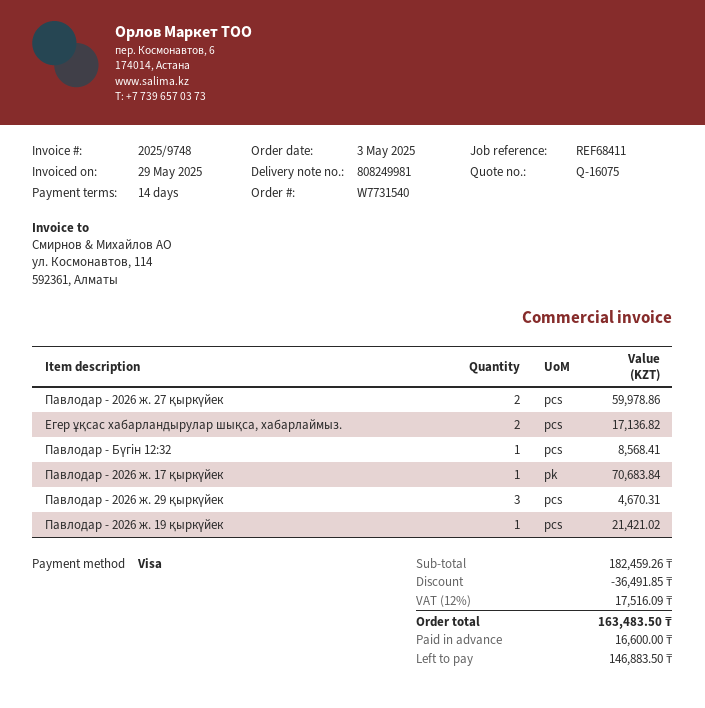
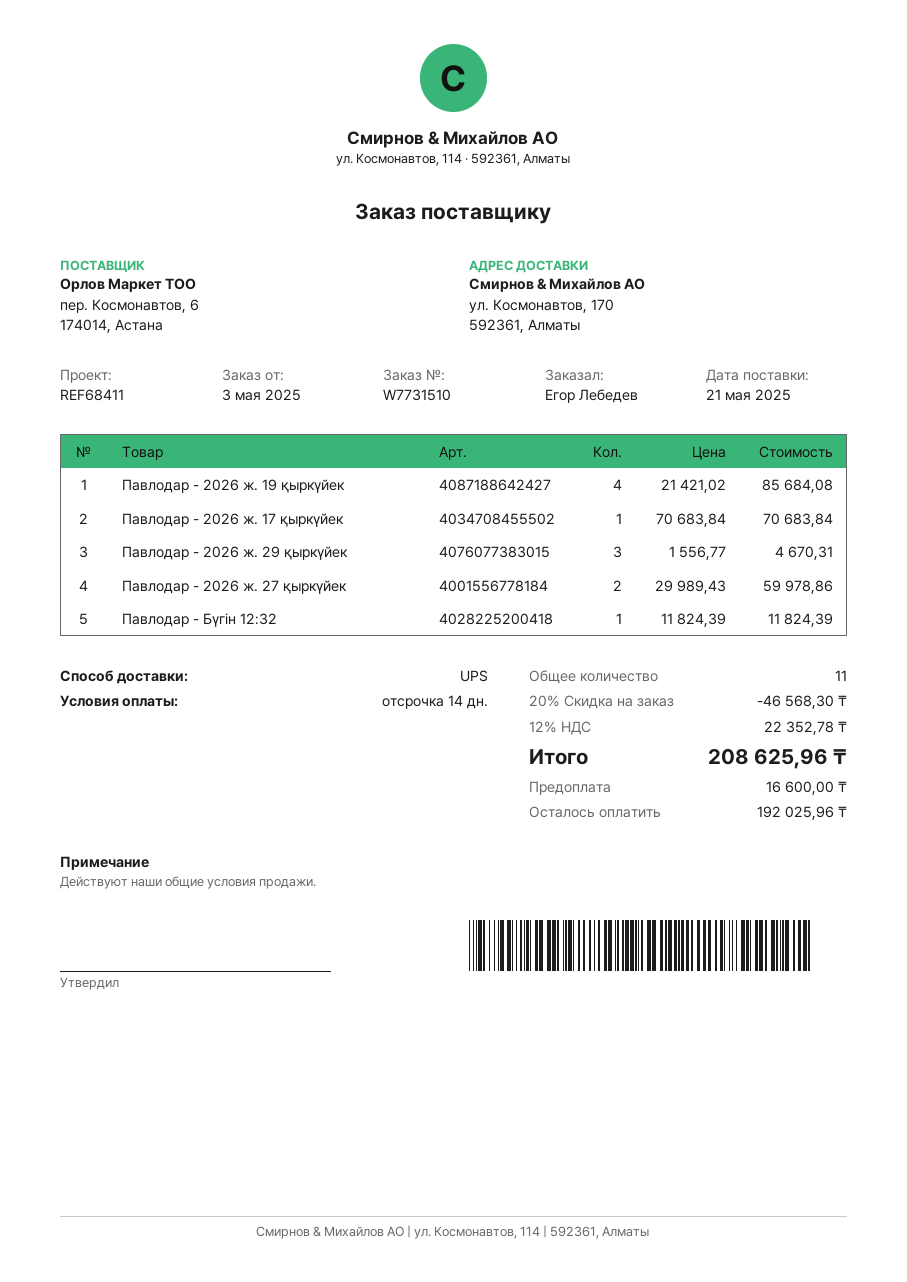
order number: W7731540 -> W7731510
Егер ұқсас хабарландырулар шықса, хабарлаймыз.: 2 for 17136.82 -> none
Павлодар - Бүгін 12:32: 1 for 8568.41 -> 1 for 11824.39
Павлодар - 2026 ж. 19 қыркүйек: 1 for 21421.02 -> 4 for 85684.08
discount: 36491.85 -> 46568.30
tax: 12% = 17516.09 -> 12% = 22352.78
total: 163483.50 -> 208625.96
balance: 146883.50 -> 192025.96

